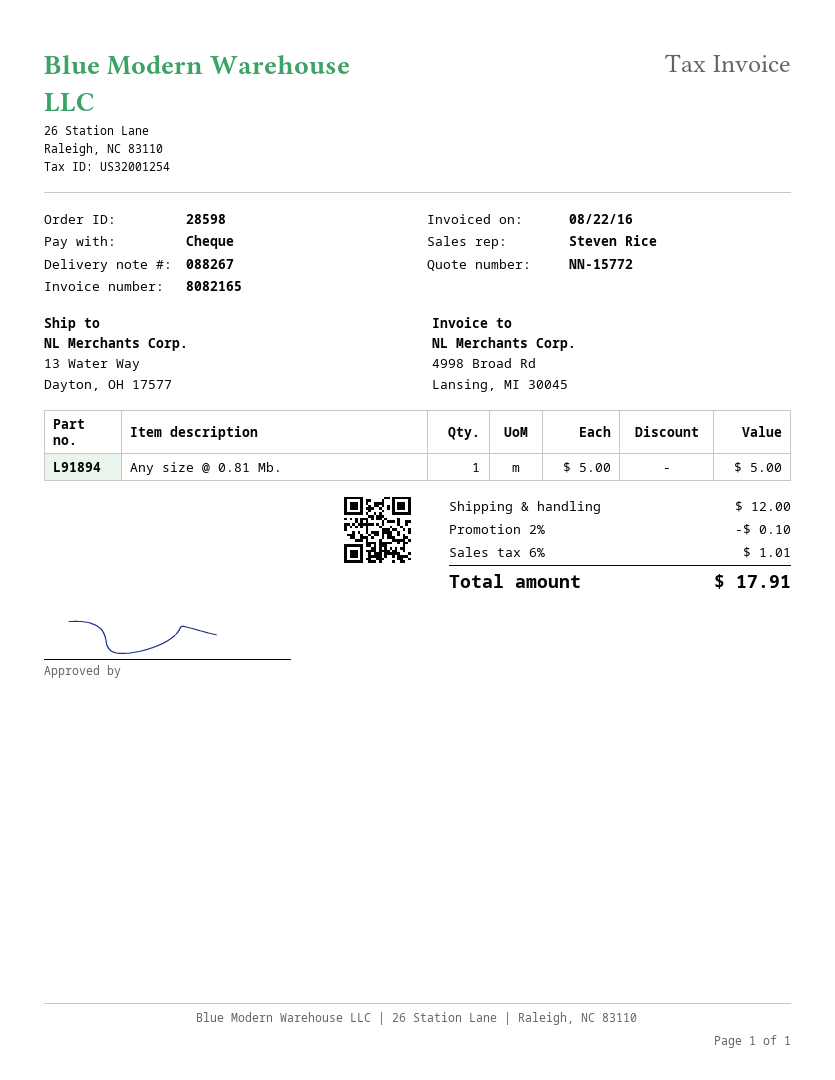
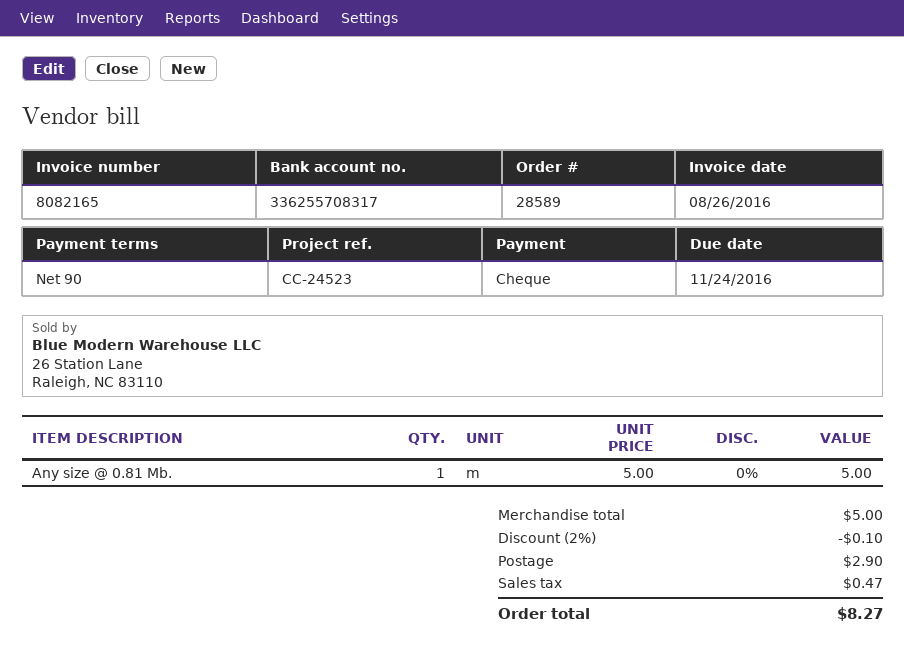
order number: 28598 -> 28589
invoice date: 2016-08-22 -> 2016-08-26
shipping: 12.00 -> 2.90
tax: 1.01 -> 0.47
total: 17.91 -> 8.27

